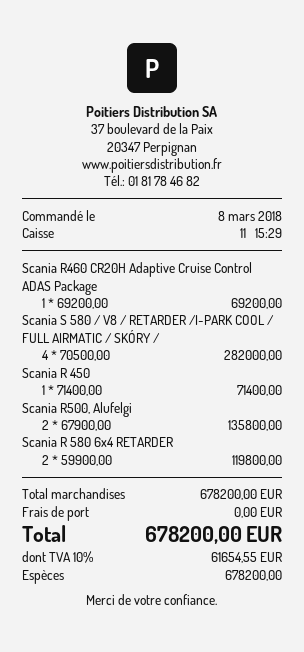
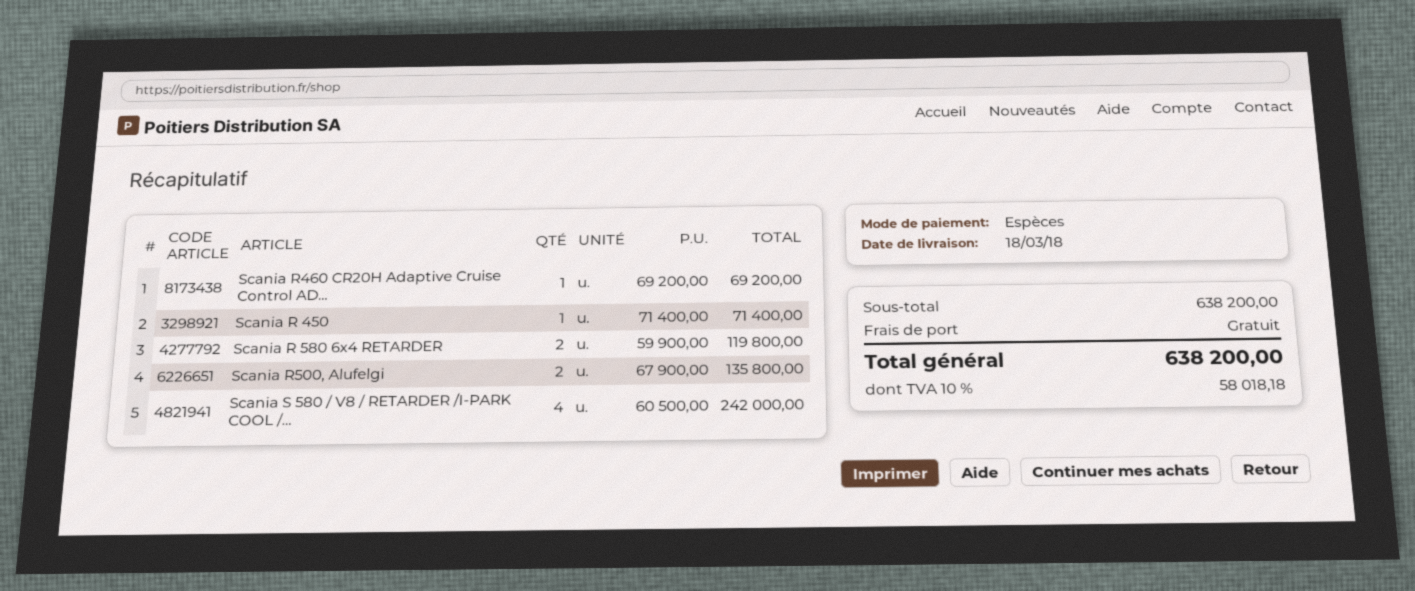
Scania S 580 / V8 / RETARDER /I-PARK COOL / FULL AIRMATIC / SKÓRY /: 4 x 70500.00 = 282000.00 -> 4 x 60500.00 = 242000.00
subtotal: 678200.00 -> 638200.00
tax: 10% = 61654.55 -> 10% = 58018.18
total: 678200.00 -> 638200.00

